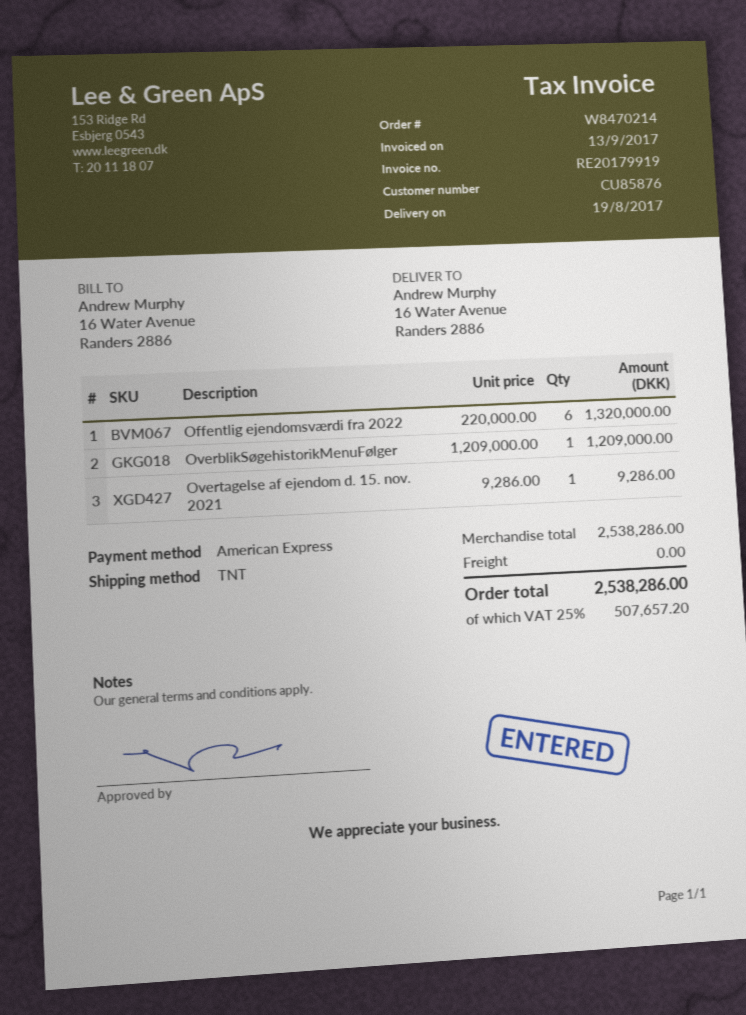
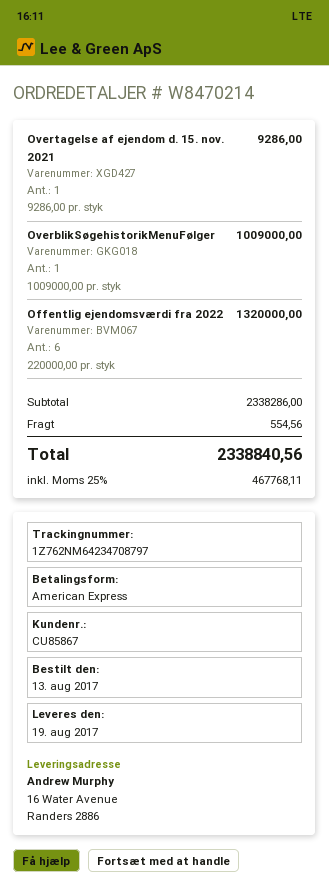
customer number: CU85876 -> CU85867
OverblikSøgehistorikMenuFølger: 1 x 1209000.00 = 1209000.00 -> 1 x 1009000.00 = 1009000.00
subtotal: 2538286.00 -> 2338286.00
shipping: 0.00 -> 554.56
tax: 25% = 507657.20 -> 25% = 467768.11
total: 2538286.00 -> 2338840.56

